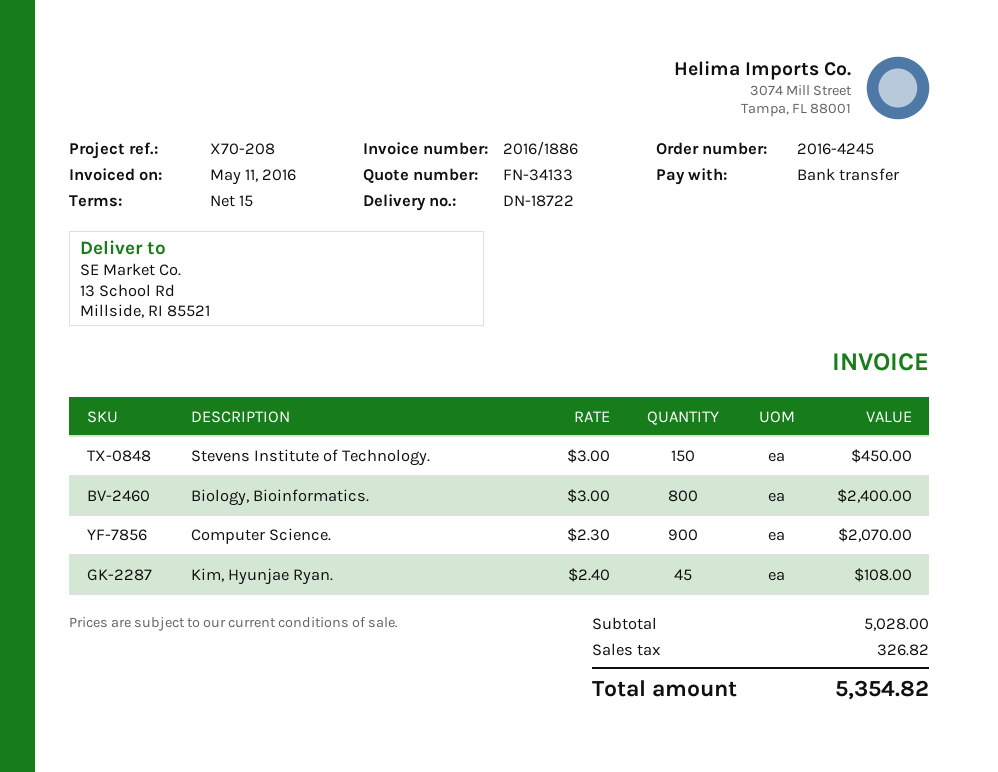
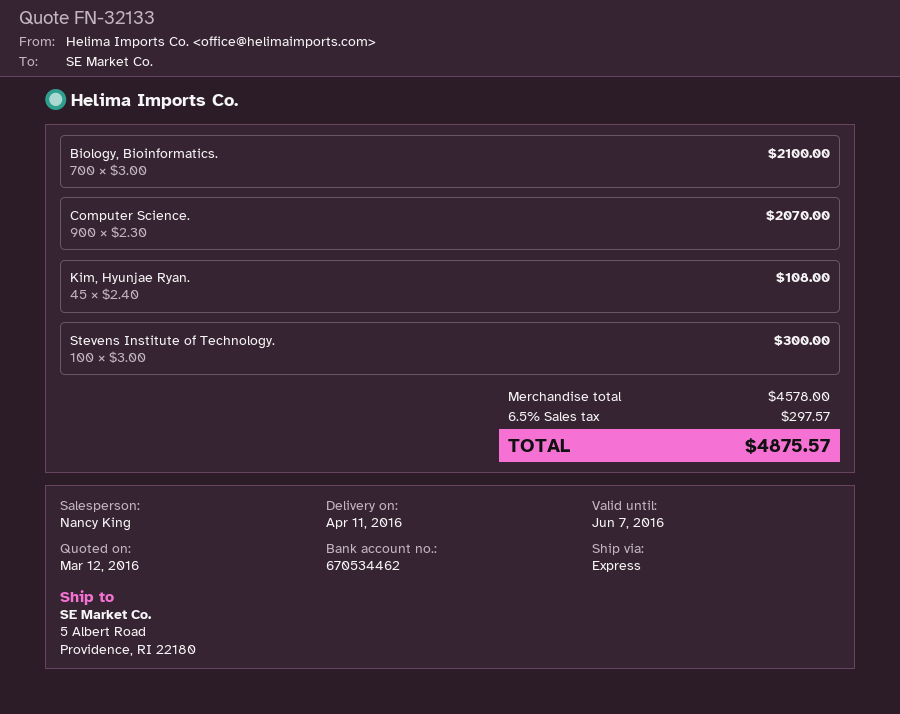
quote number: FN-34133 -> FN-32133
ship to: 13 School Rd, Millside, RI 85521 -> 5 Albert Road, Providence, RI 22180
Stevens Institute of Technology.: 150 x 3.00 = 450.00 -> 100 x 3.00 = 300.00
Biology, Bioinformatics.: 800 x 3.00 = 2400.00 -> 700 x 3.00 = 2100.00
subtotal: 5028.00 -> 4578.00
tax: 326.82 -> 297.57
total: 5354.82 -> 4875.57

